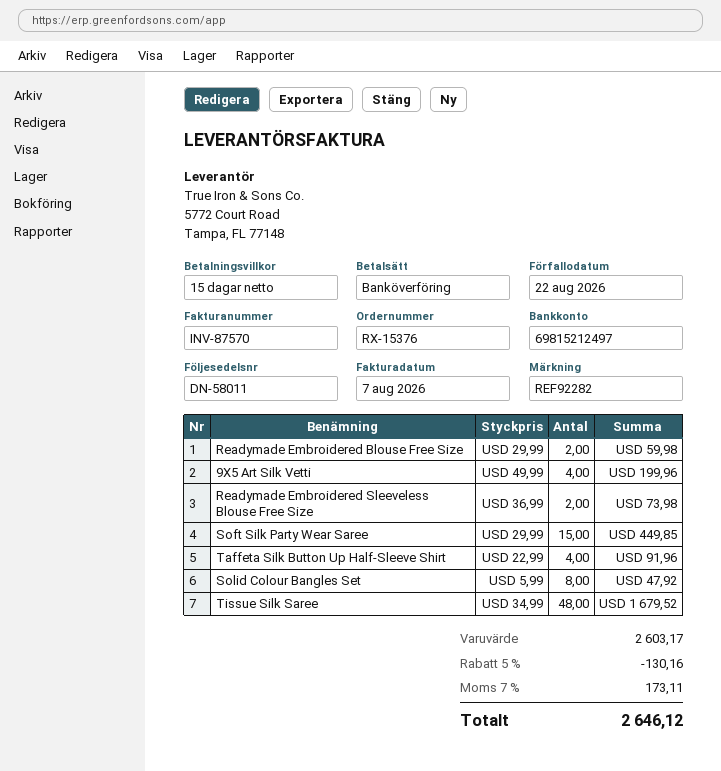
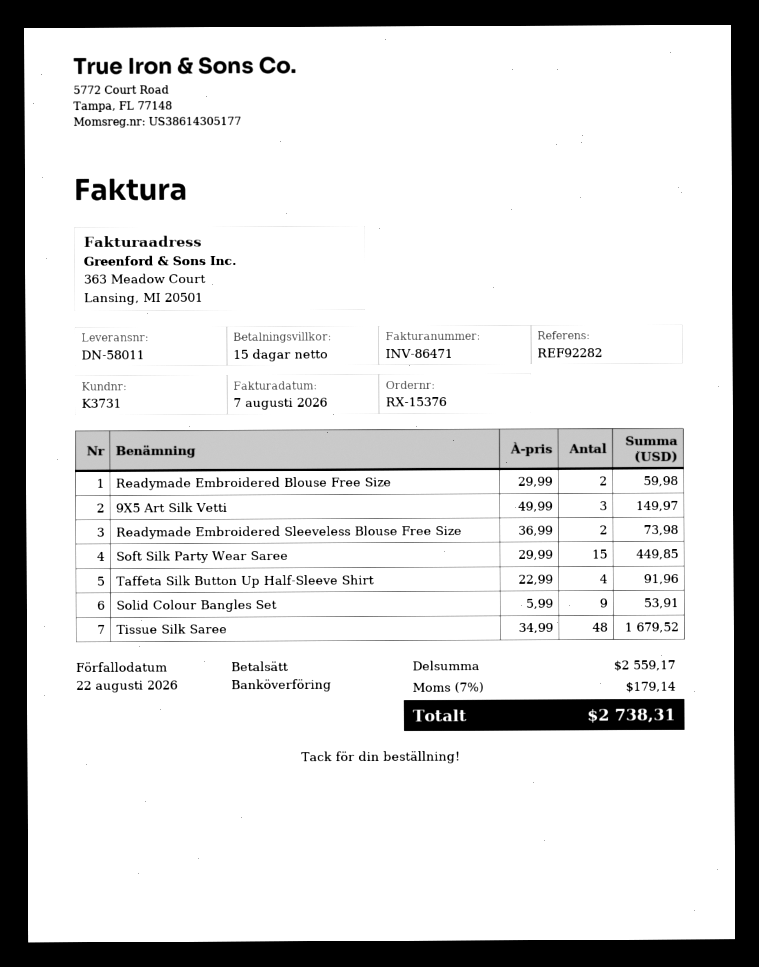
invoice number: INV-87570 -> INV-86471
9X5 Art Silk Vetti: 4 x 49.99 = 199.96 -> 3 x 49.99 = 149.97
Solid Colour Bangles Set: 8 x 5.99 = 47.92 -> 9 x 5.99 = 53.91
subtotal: 2603.17 -> 2559.17
discount: 5% = 130.16 -> none
tax: 7% = 173.11 -> 7% = 179.14
total: 2646.12 -> 2738.31

